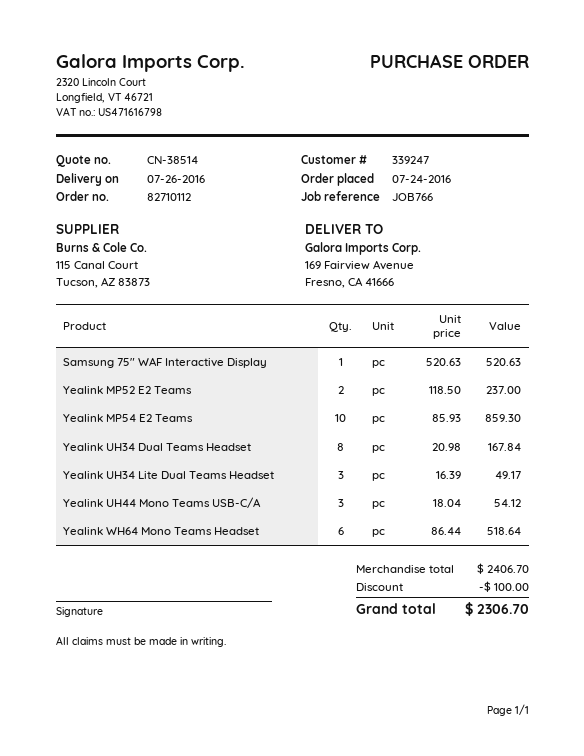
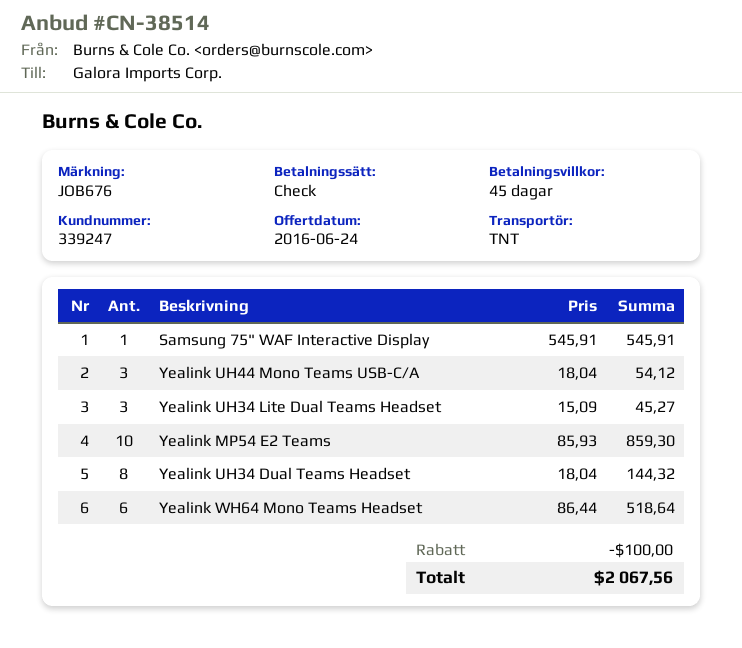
reference: JOB766 -> JOB676
Samsung 75" WAF Interactive Display: 1 x 520.63 = 520.63 -> 1 x 545.91 = 545.91
Yealink MP52 E2 Teams: 2 x 118.50 = 237.00 -> none
Yealink UH34 Dual Teams Headset: 8 x 20.98 = 167.84 -> 8 x 18.04 = 144.32
Yealink UH34 Lite Dual Teams Headset: 3 x 16.39 = 49.17 -> 3 x 15.09 = 45.27
total: 2306.70 -> 2067.56

